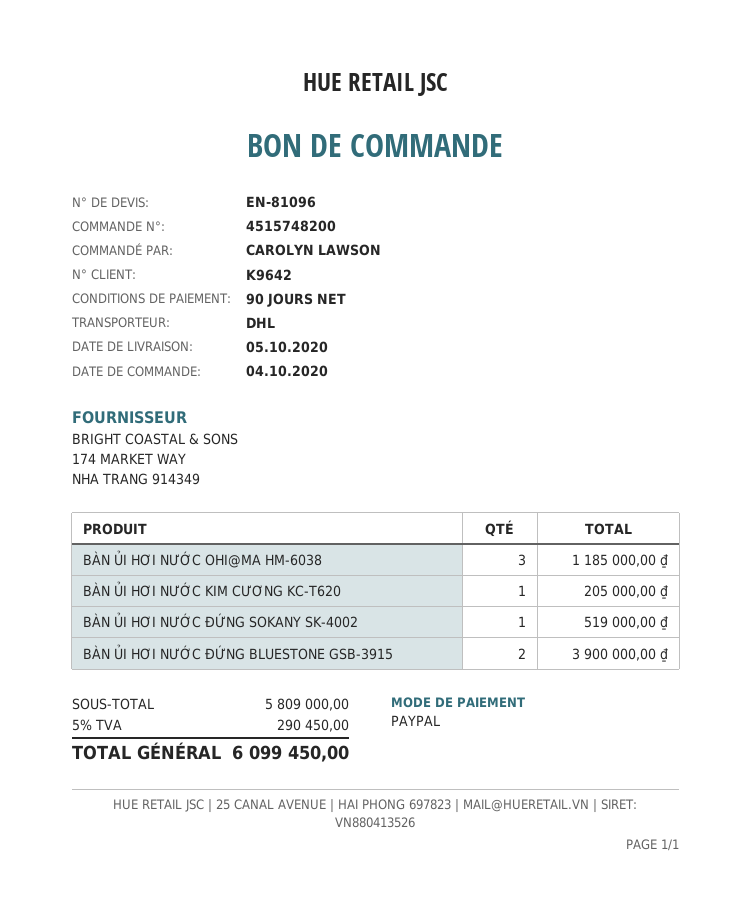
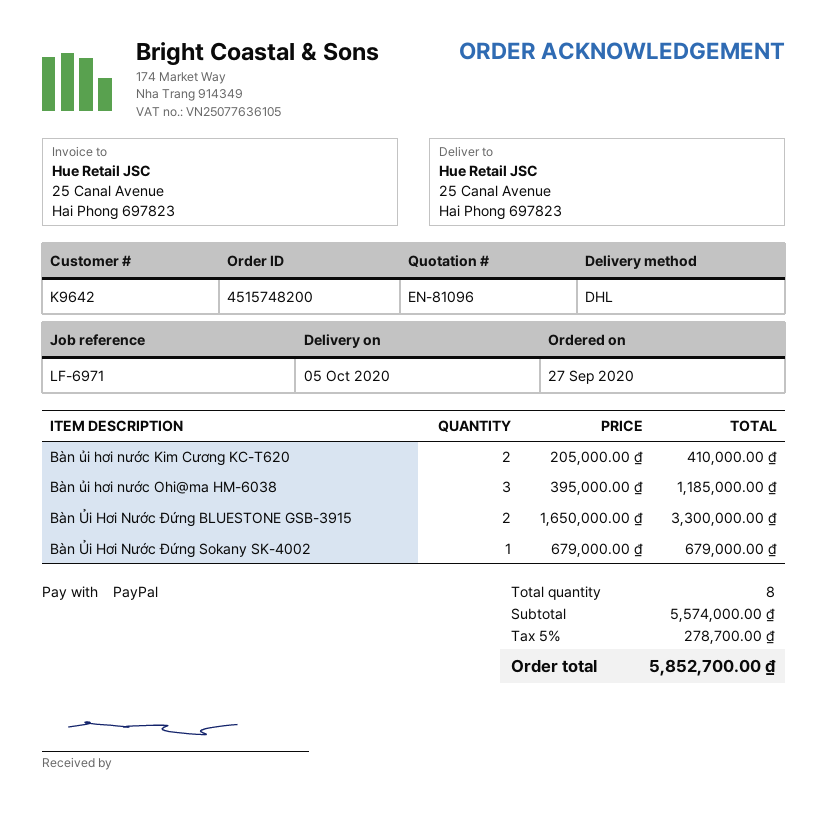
order date: 2020-10-04 -> 2020-09-27
BÀN ỦI HƠI NƯỚC KIM CƯƠNG KC-T620: 1 for 205000.00 -> 2 for 410000.00
BÀN ỦI HƠI NƯỚC ĐỨNG SOKANY SK-4002: 1 for 519000.00 -> 1 for 679000.00
BÀN ỦI HƠI NƯỚC ĐỨNG BLUESTONE GSB-3915: 2 for 3900000.00 -> 2 for 3300000.00
subtotal: 5809000.00 -> 5574000.00
tax: 5% = 290450.00 -> 5% = 278700.00
total: 6099450.00 -> 5852700.00

